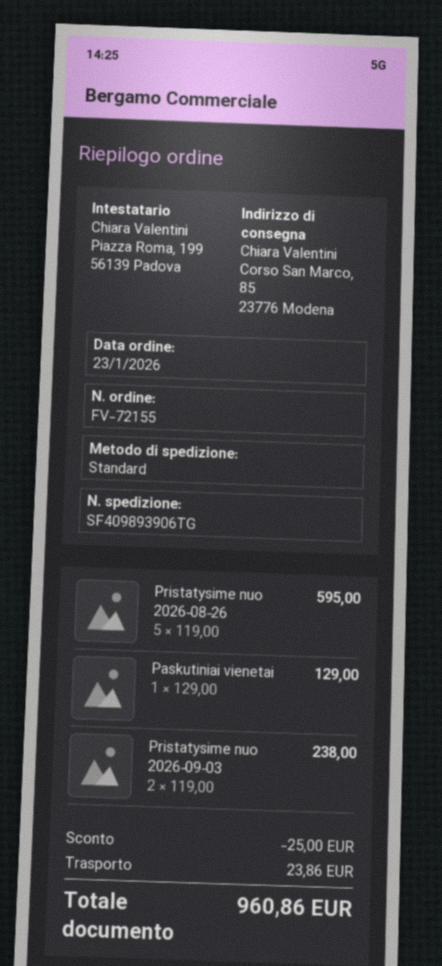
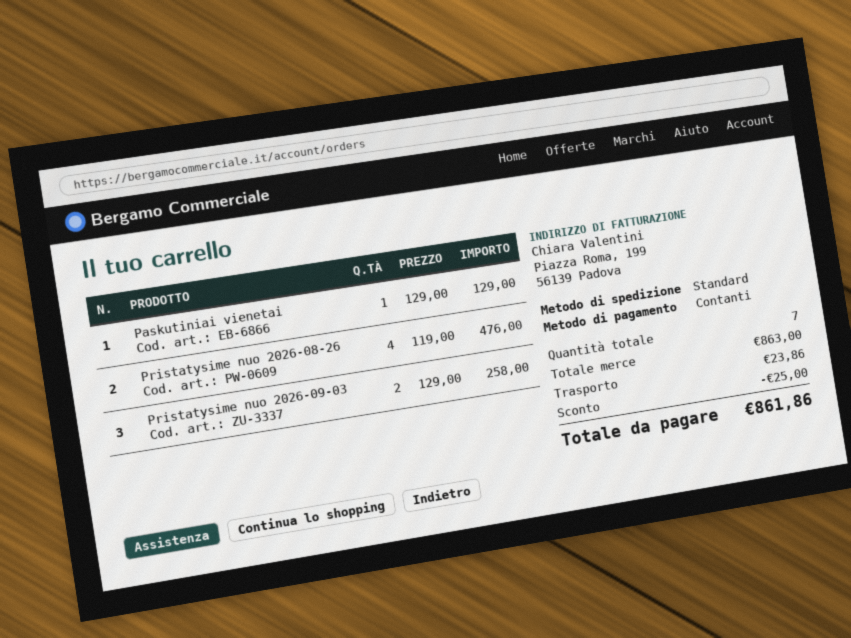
Pristatysime nuo 2026‑08‑26: 5 x 119.00 = 595.00 -> 4 x 119.00 = 476.00
Pristatysime nuo 2026‑09‑03: 2 x 119.00 = 238.00 -> 2 x 129.00 = 258.00
total: 960.86 -> 861.86

